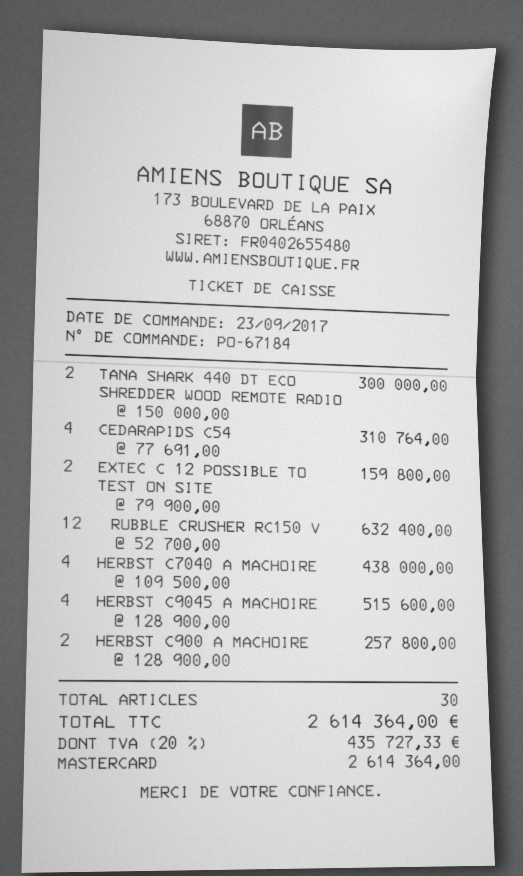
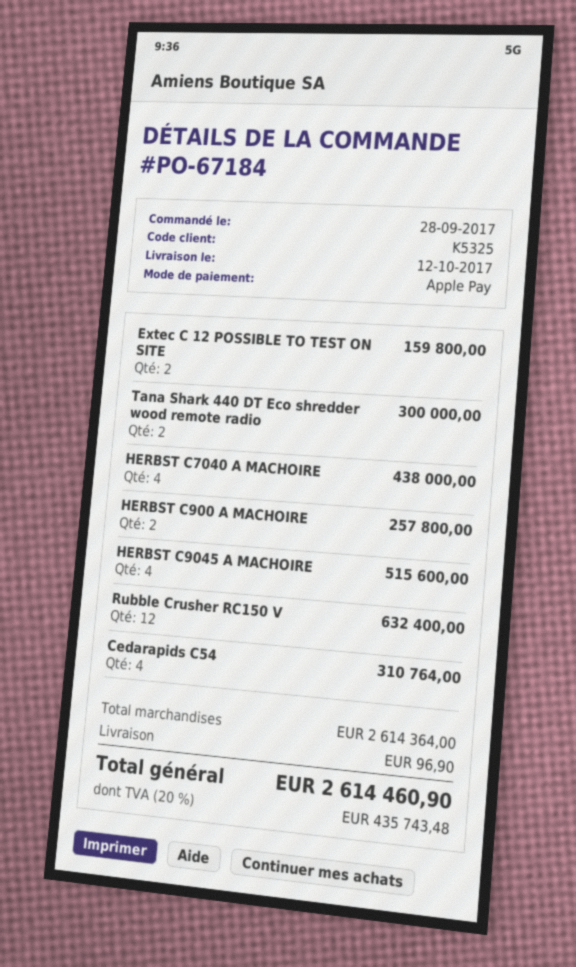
order date: 2017-09-23 -> 2017-09-28
payment method: Mastercard -> Apple Pay
shipping: none -> 96.90
tax: 20% = 435727.33 -> 20% = 435743.48
total: 2614364.00 -> 2614460.90

